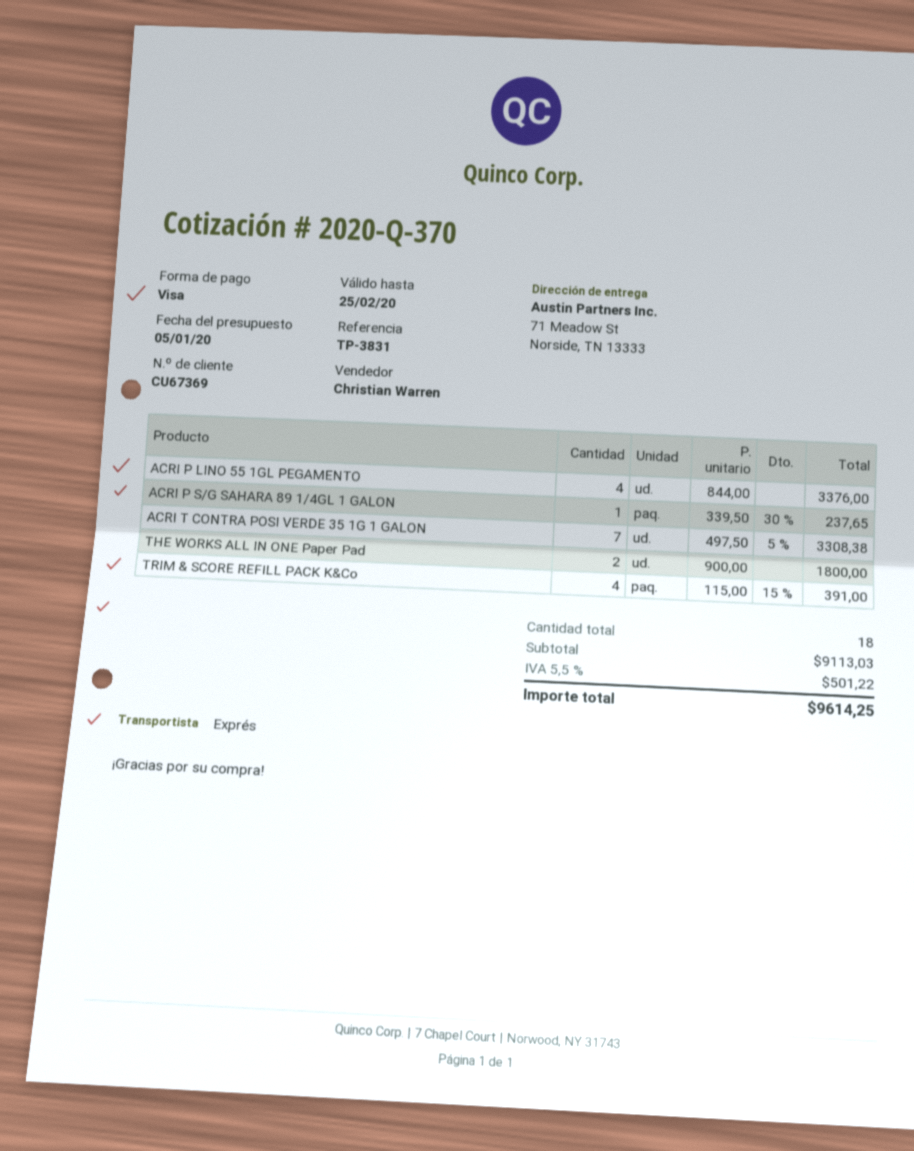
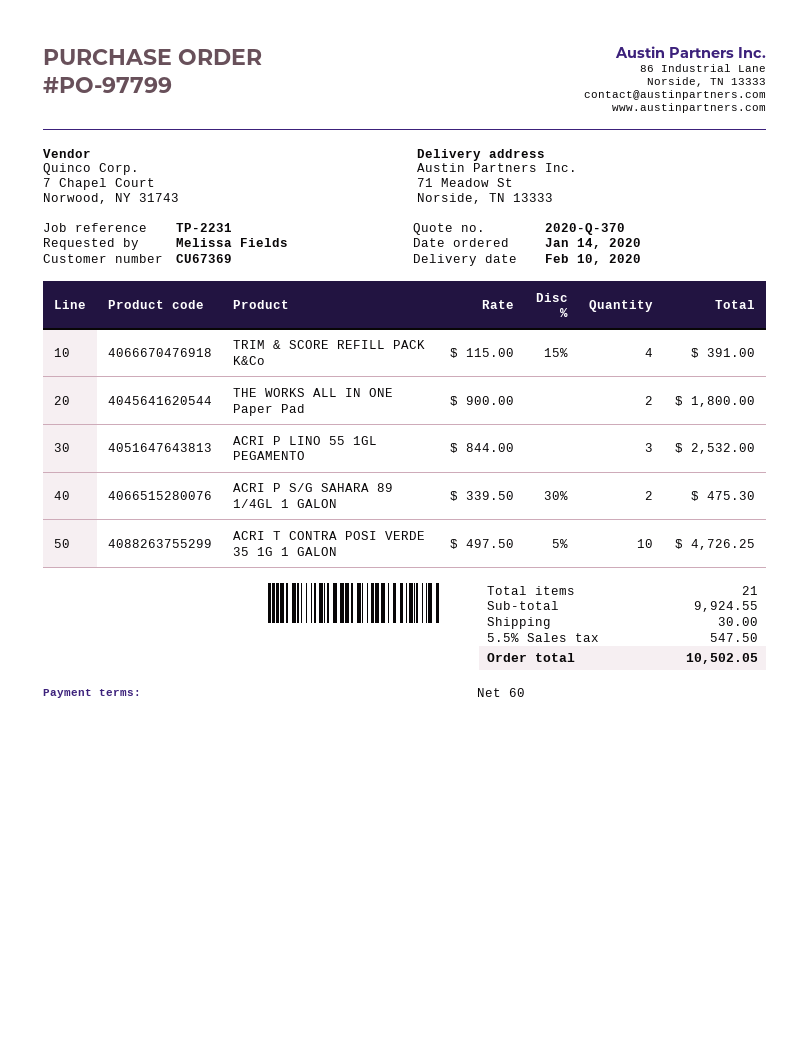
reference: TP-3831 -> TP-2231
ACRI P LINO 55 1GL PEGAMENTO: 4 x 844.00 = 3376.00 -> 3 x 844.00 = 2532.00
ACRI P S/G SAHARA 89 1/4GL 1 GALON: 1 x 339.50 - 30% = 237.65 -> 2 x 339.50 - 30% = 475.30
ACRI T CONTRA POSI VERDE 35 1G 1 GALON: 7 x 497.50 - 5% = 3308.38 -> 10 x 497.50 - 5% = 4726.25
total quantity: 18 -> 21
subtotal: 9113.03 -> 9924.55
shipping: none -> 30.00
tax: 5.5% = 501.22 -> 5.5% = 547.50
total: 9614.25 -> 10502.05

